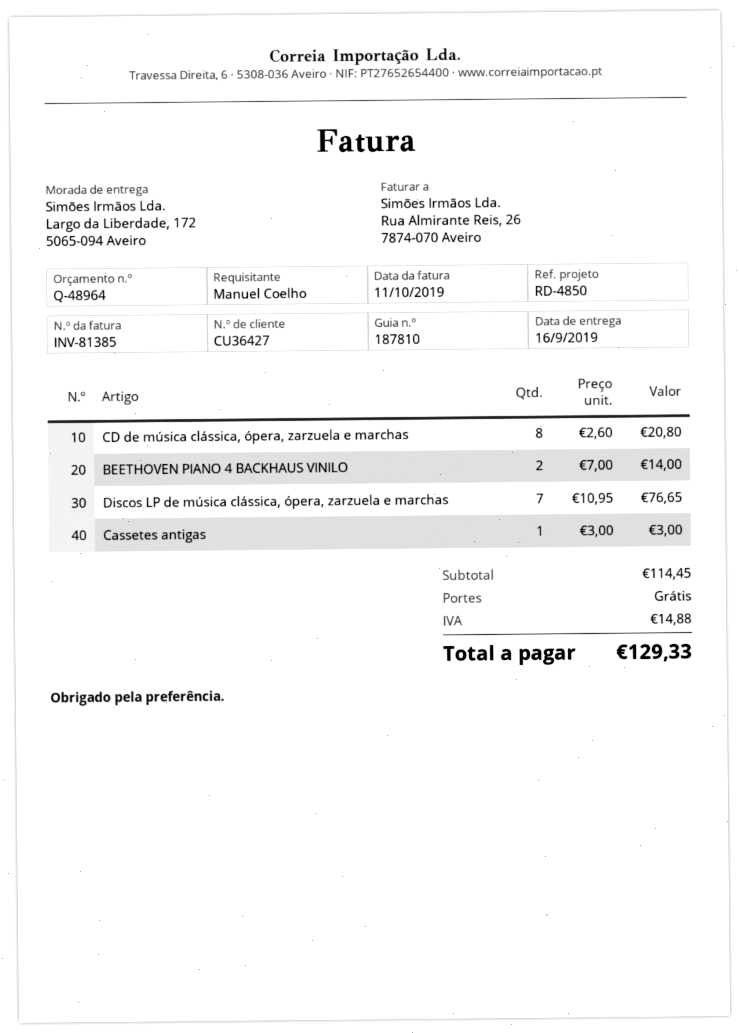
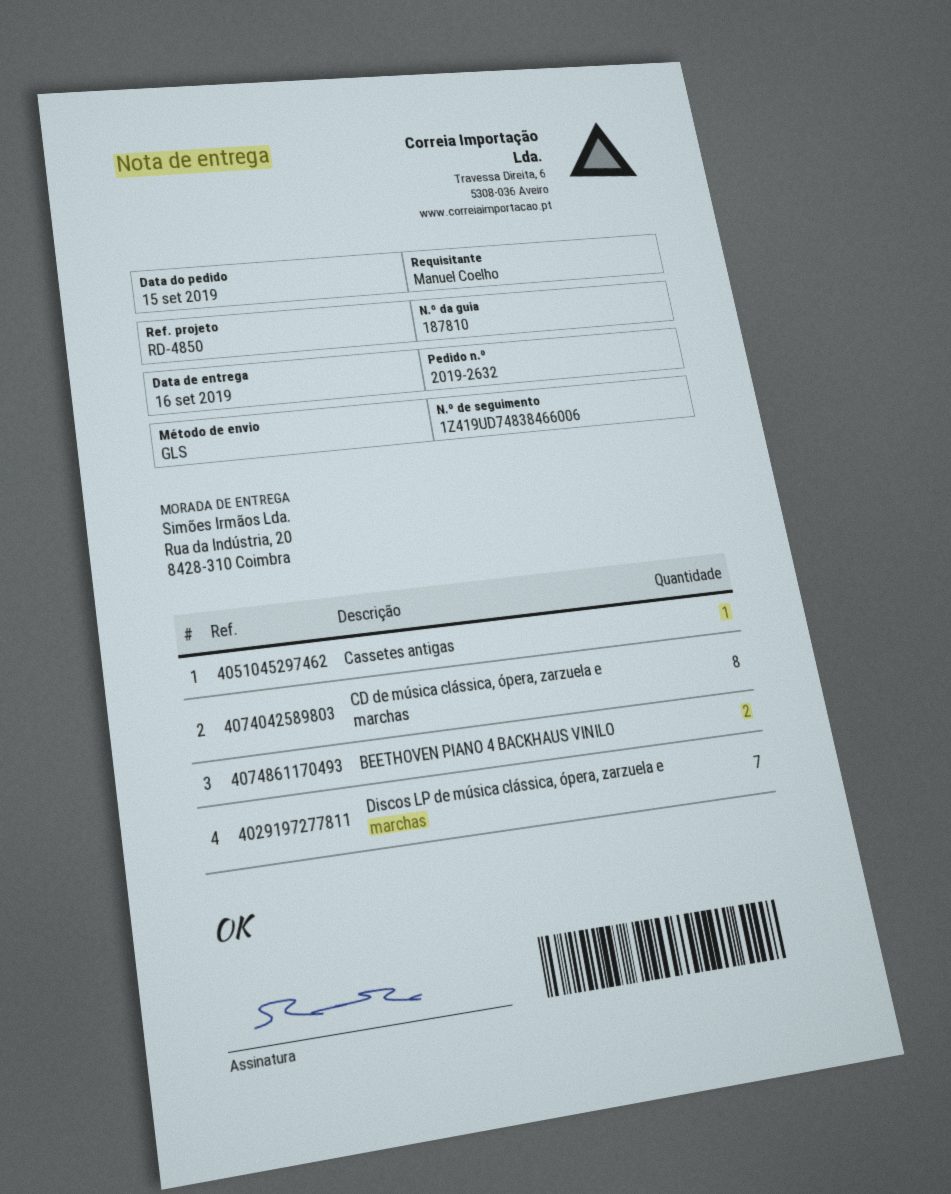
ship to: Largo da Liberdade, 172, 5065-094 Aveiro -> Rua da Indústria, 20, 8428-310 Coimbra

